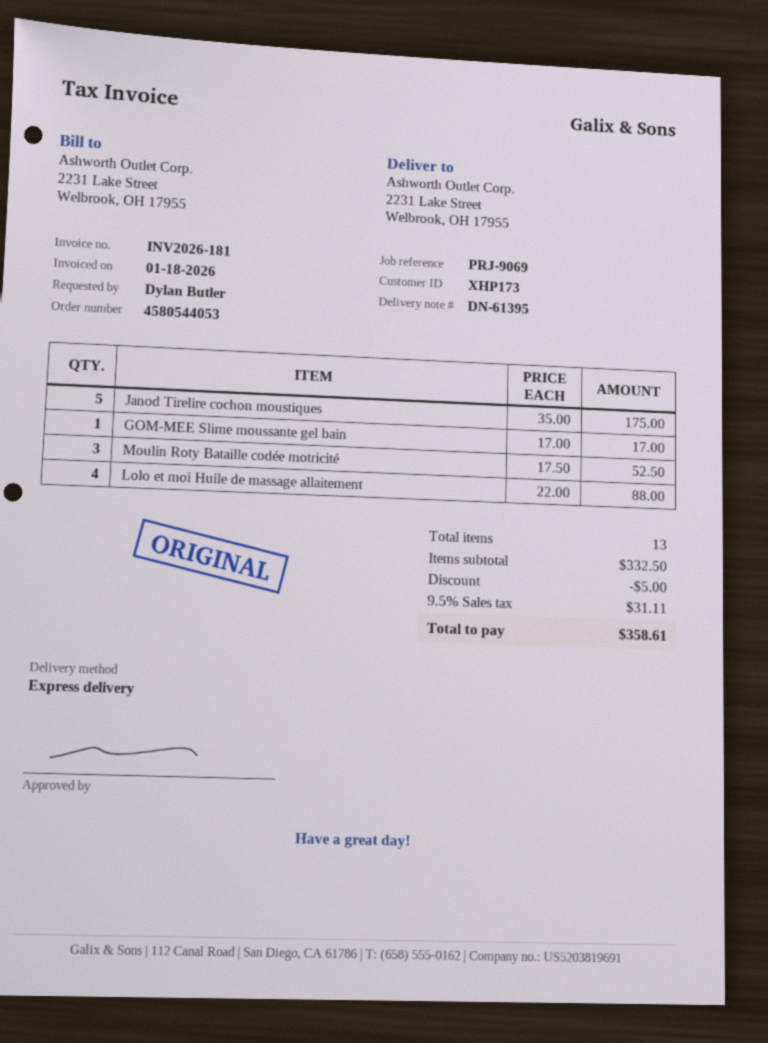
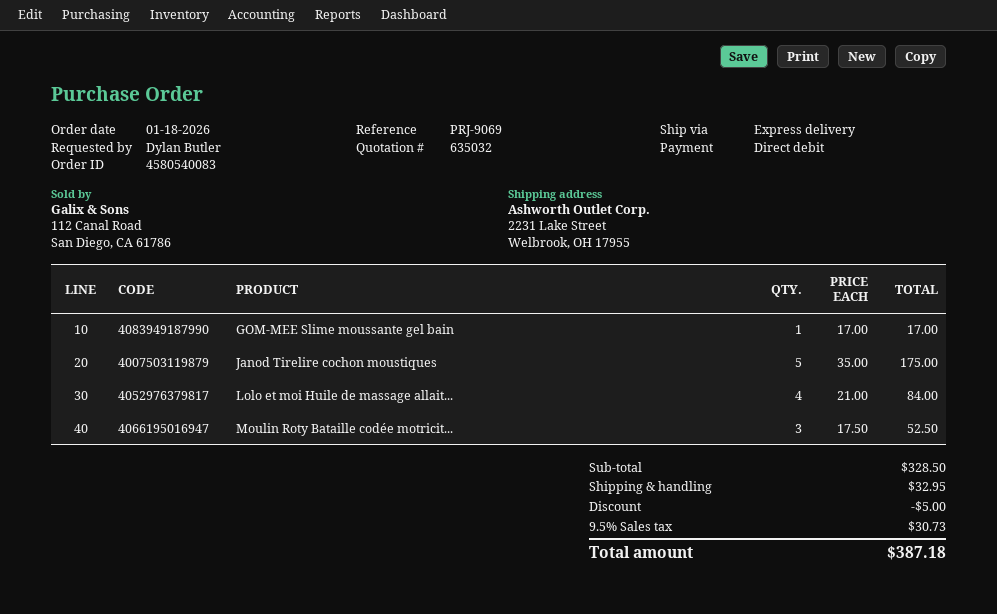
order number: 4580544053 -> 4580540083
Lolo et moi Huile de massage allaitement: 4 x 22.00 = 88.00 -> 4 x 21.00 = 84.00
subtotal: 332.50 -> 328.50
shipping: none -> 32.95
tax: 9.5% = 31.11 -> 9.5% = 30.73
total: 358.61 -> 387.18

